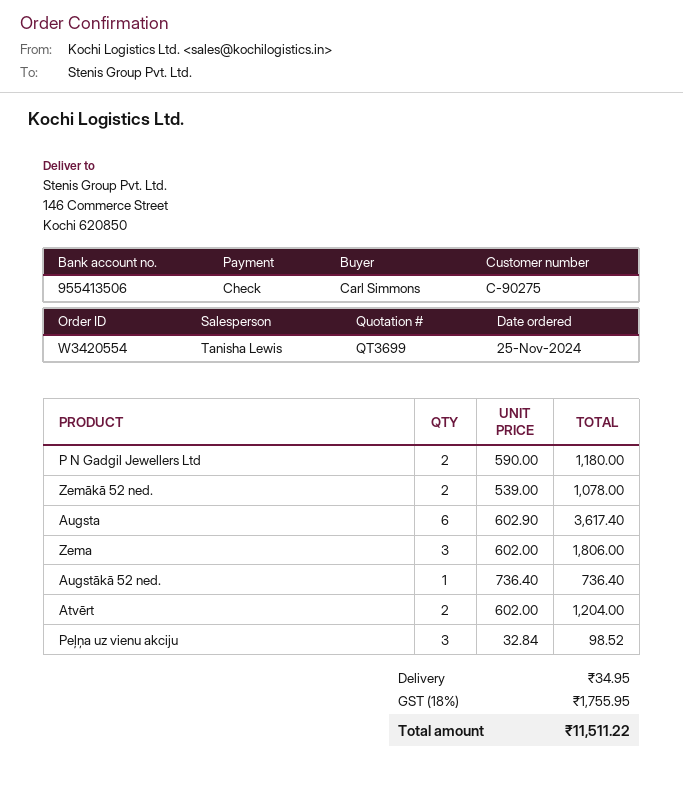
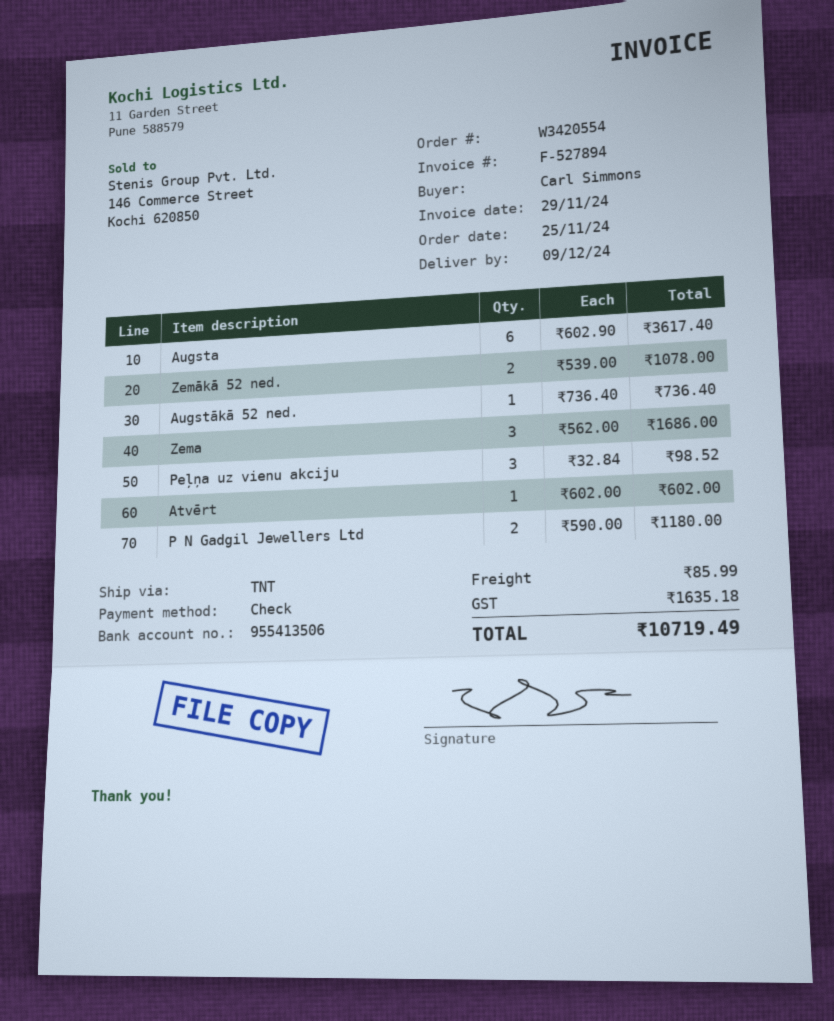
Zema: 3 x 602.00 = 1806.00 -> 3 x 562.00 = 1686.00
Atvērt: 2 x 602.00 = 1204.00 -> 1 x 602.00 = 602.00
shipping: 34.95 -> 85.99
tax: 1755.95 -> 1635.18
total: 11511.22 -> 10719.49

